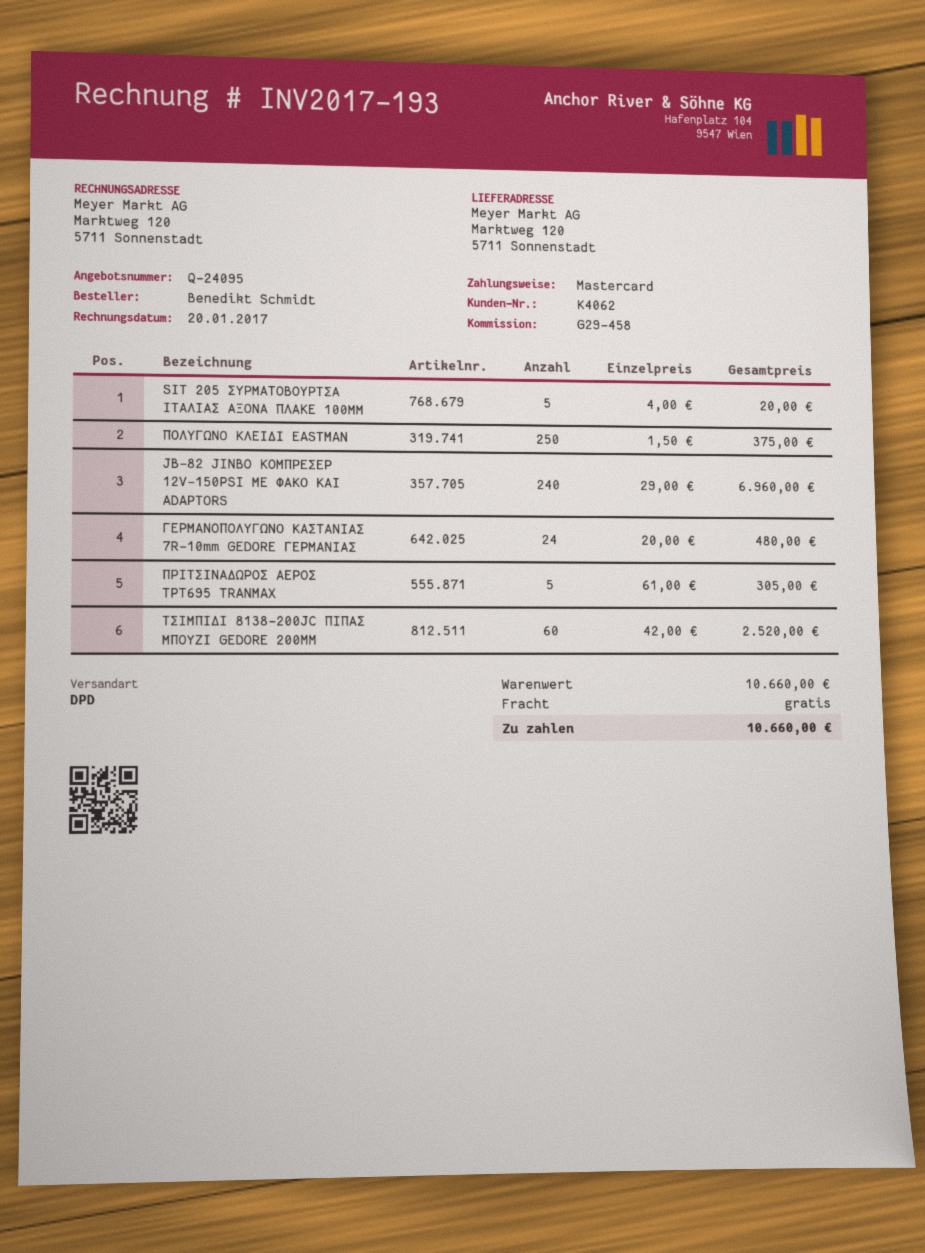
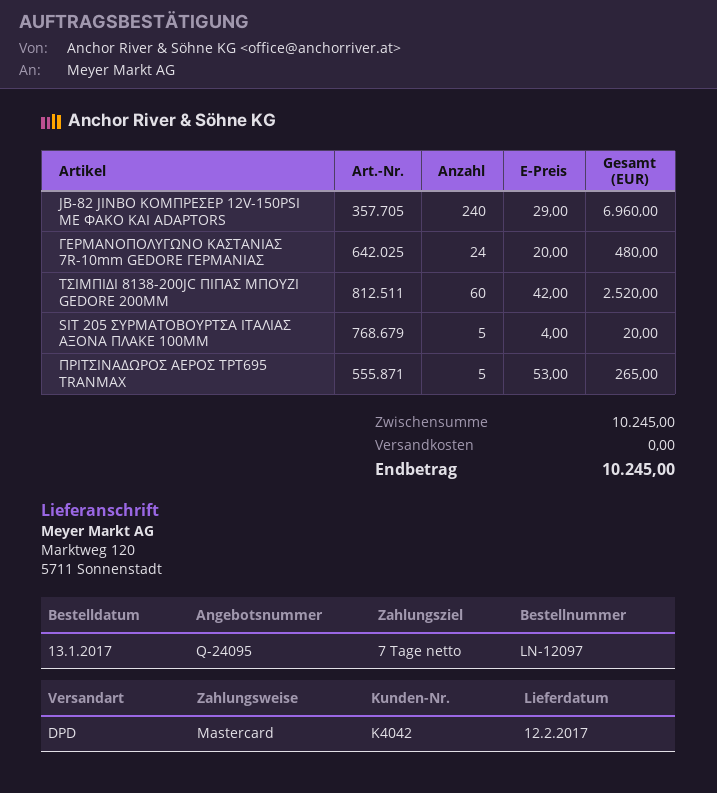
customer number: K4062 -> K4042
ΠΟΛΥΓΩΝO ΚΛΕΙΔΙ EASTMAN: 250 x 1.50 = 375.00 -> none
ΠΡΙΤΣΙΝΑΔΩΡΟΣ ΑΕΡΟΣ TPT695 TRANMAX: 5 x 61.00 = 305.00 -> 5 x 53.00 = 265.00
subtotal: 10660.00 -> 10245.00
total: 10660.00 -> 10245.00

